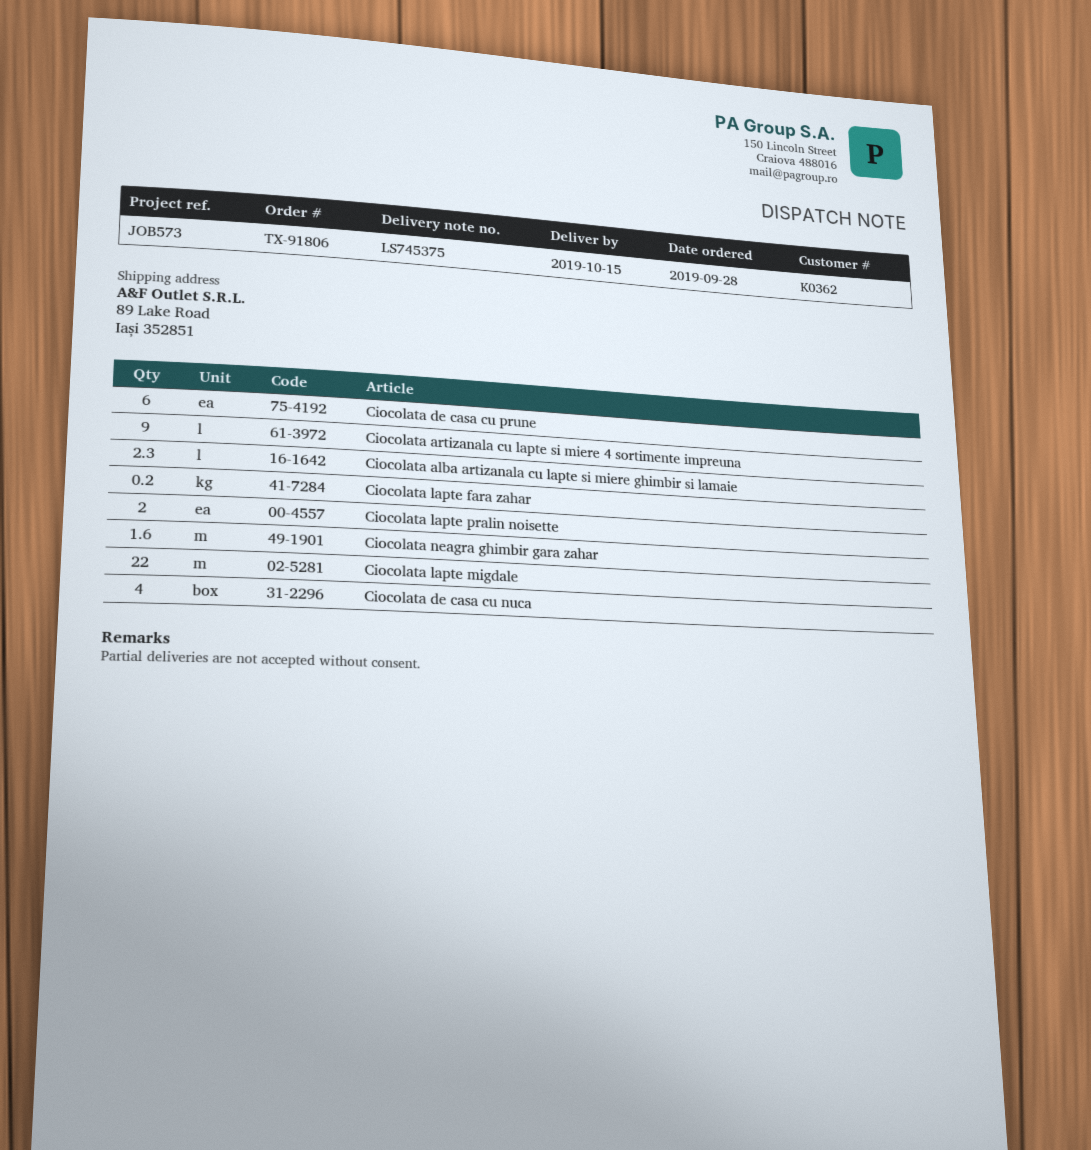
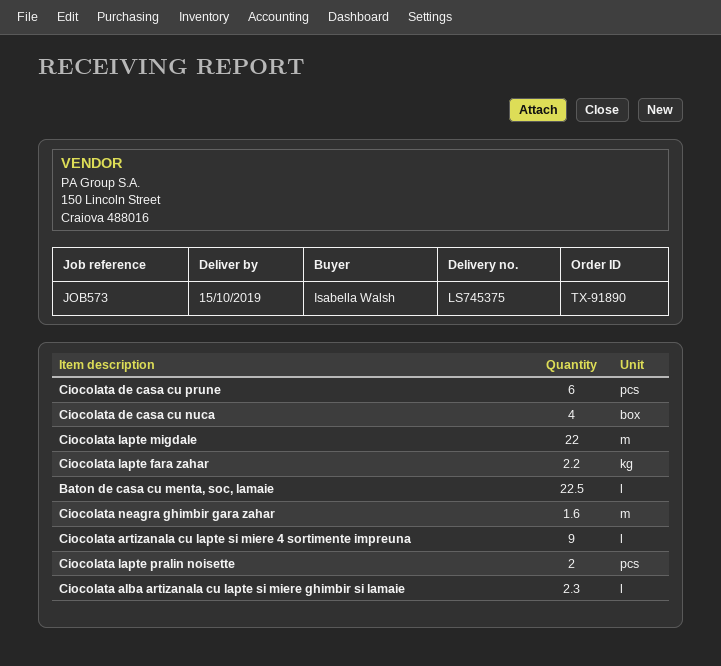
order number: TX-91806 -> TX-91890
Ciocolata lapte fara zahar: 0.2 -> 2.2
Baton de casa cu menta, soc, lamaie: none -> 22.5

